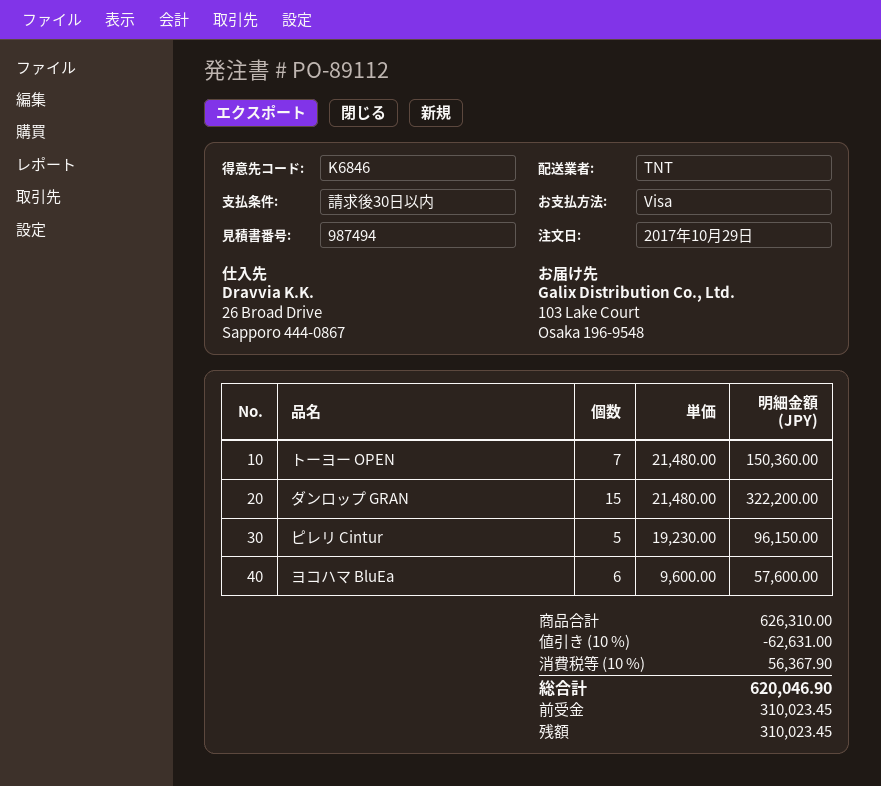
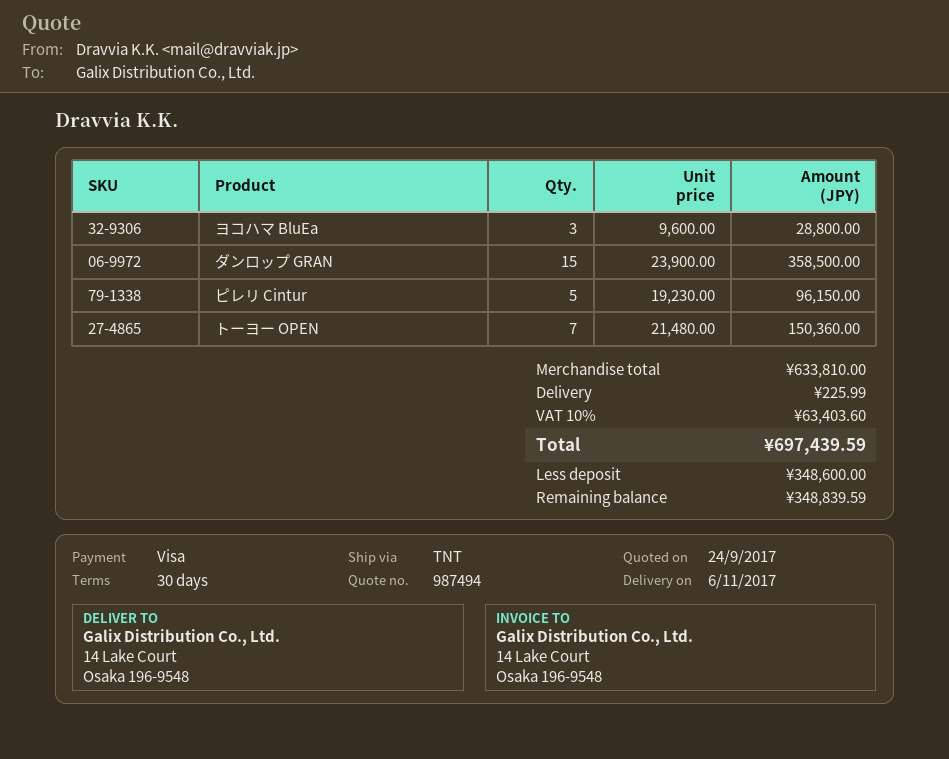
ship to: 103 Lake Court, Osaka 196-9548 -> 14 Lake Court, Osaka 196-9548
ダンロップ GRAN: 15 x 21480.00 = 322200.00 -> 15 x 23900.00 = 358500.00
ヨコハマ BluEa: 6 x 9600.00 = 57600.00 -> 3 x 9600.00 = 28800.00
subtotal: 626310.00 -> 633810.00
discount: 10% = 62631.00 -> none
shipping: none -> 225.99
tax: 10% = 56367.90 -> 10% = 63403.60
total: 620046.90 -> 697439.59
deposit: 310023.45 -> 348600.00
balance: 310023.45 -> 348839.59

